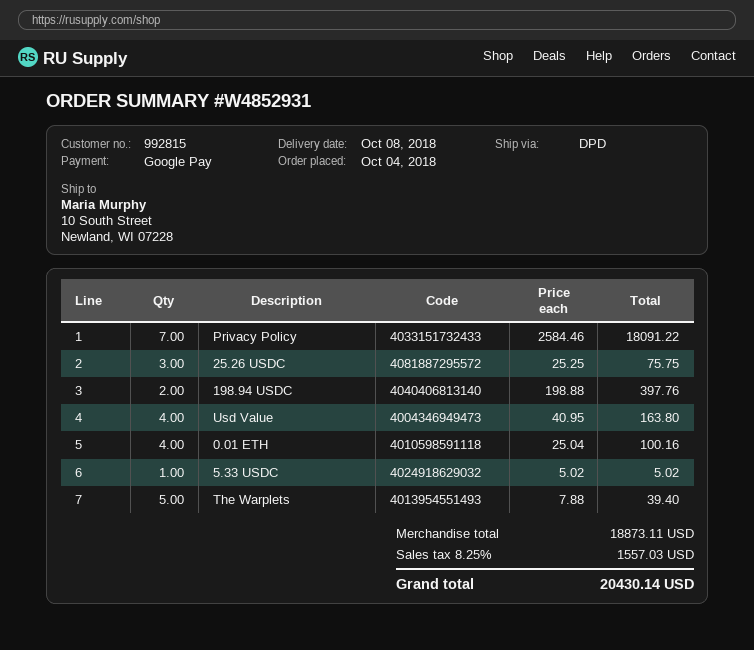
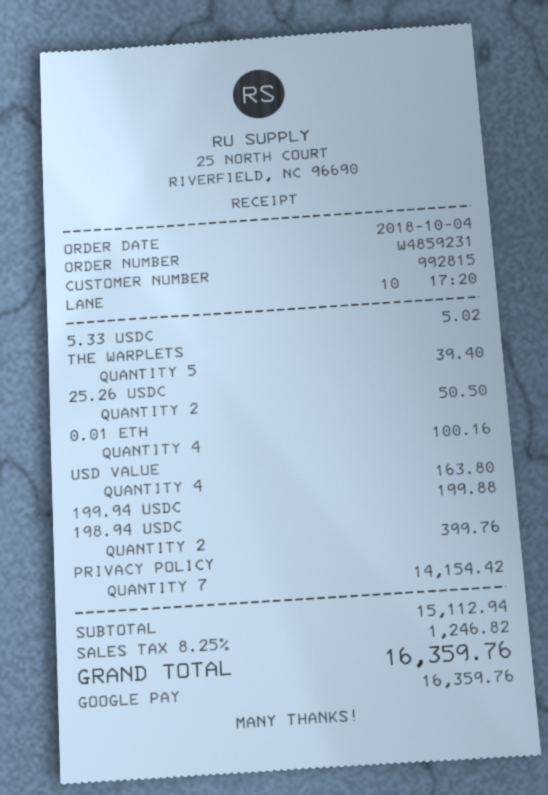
order number: W4852931 -> W4859231
Privacy Policy: 7 for 18091.22 -> 7 for 14154.42
25.26 USDC: 3 for 75.75 -> 2 for 50.50
198.94 USDC: 2 for 397.76 -> 2 for 399.76
199.94 USDC: none -> 1 for 199.88
subtotal: 18873.11 -> 15112.94
tax: 8.25% = 1557.03 -> 8.25% = 1246.82
total: 20430.14 -> 16359.76

